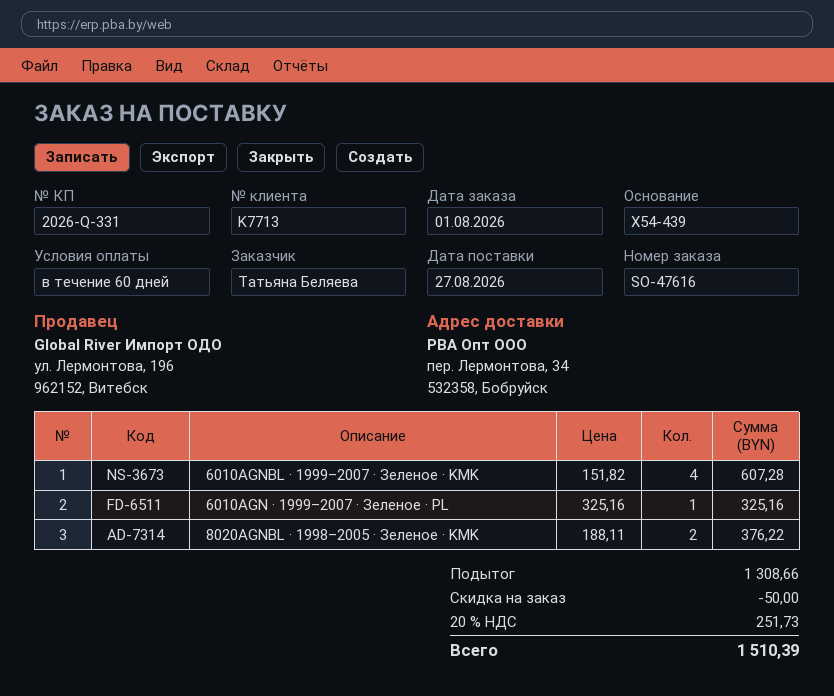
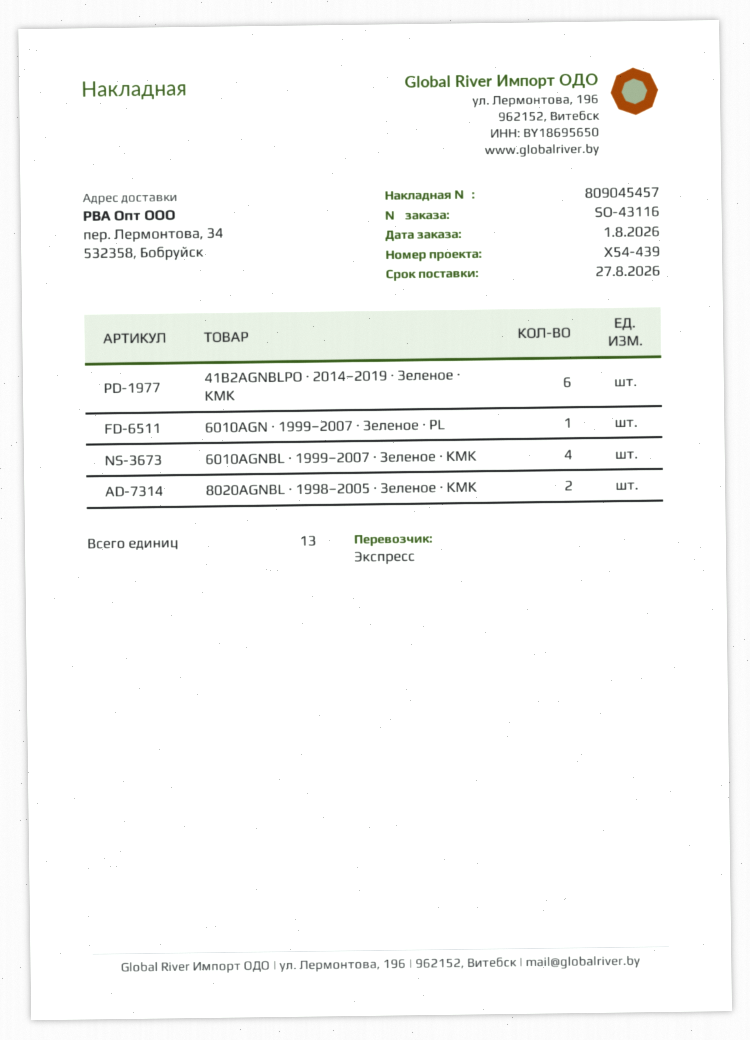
order number: SO-47616 -> SO-43116
41B2AGNBLPO · 2014–2019 · Зеленое · KMK: none -> 6

